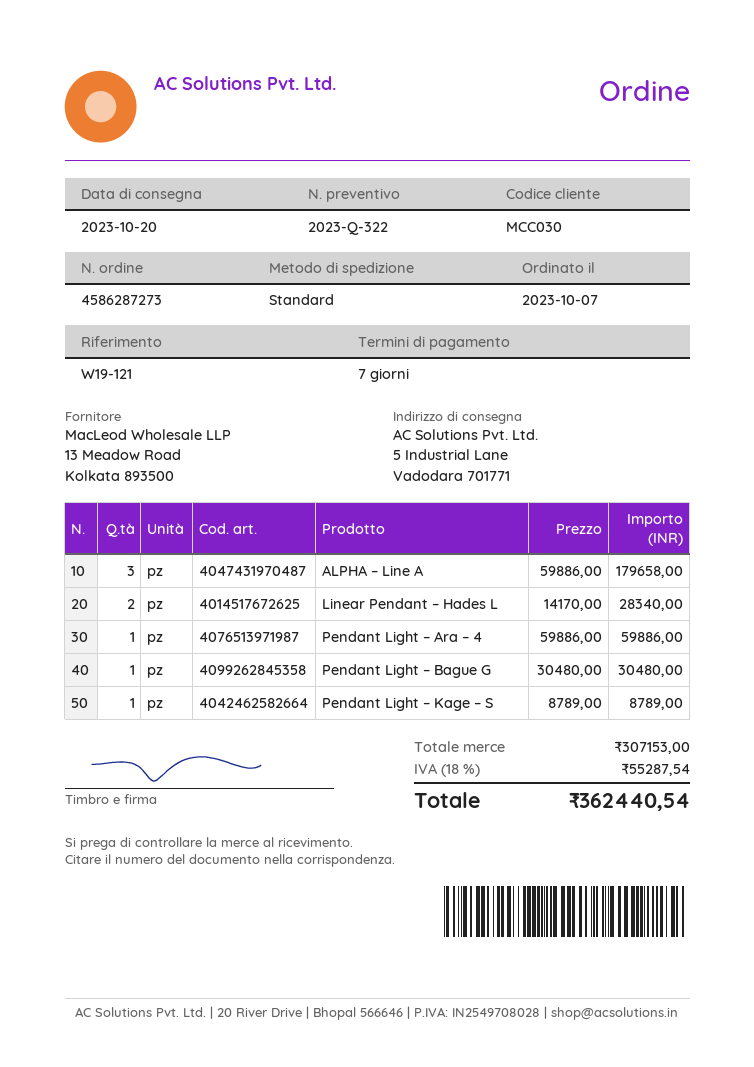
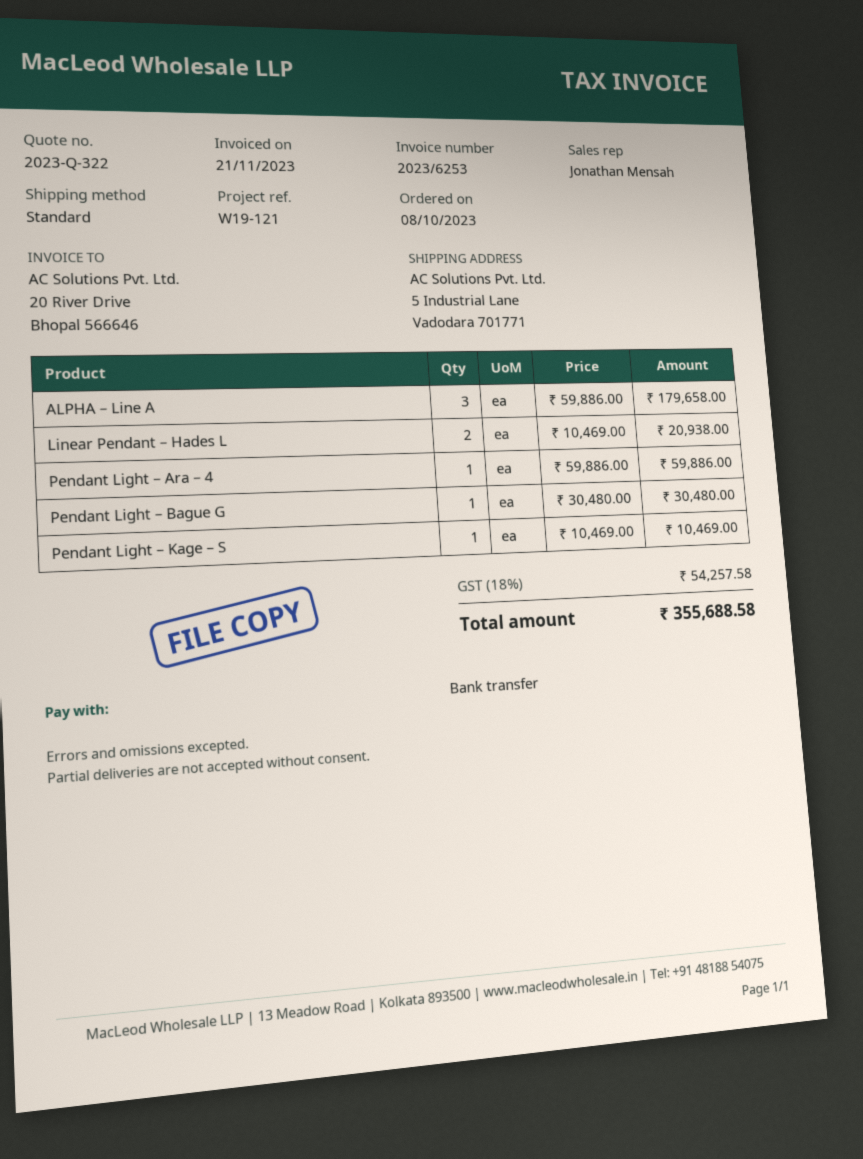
order date: 2023-10-07 -> 2023-10-08
Linear Pendant – Hades L: 2 x 14170.00 = 28340.00 -> 2 x 10469.00 = 20938.00
Pendant Light – Kage – S: 1 x 8789.00 = 8789.00 -> 1 x 10469.00 = 10469.00
tax: 18% = 55287.54 -> 18% = 54257.58
total: 362440.54 -> 355688.58

